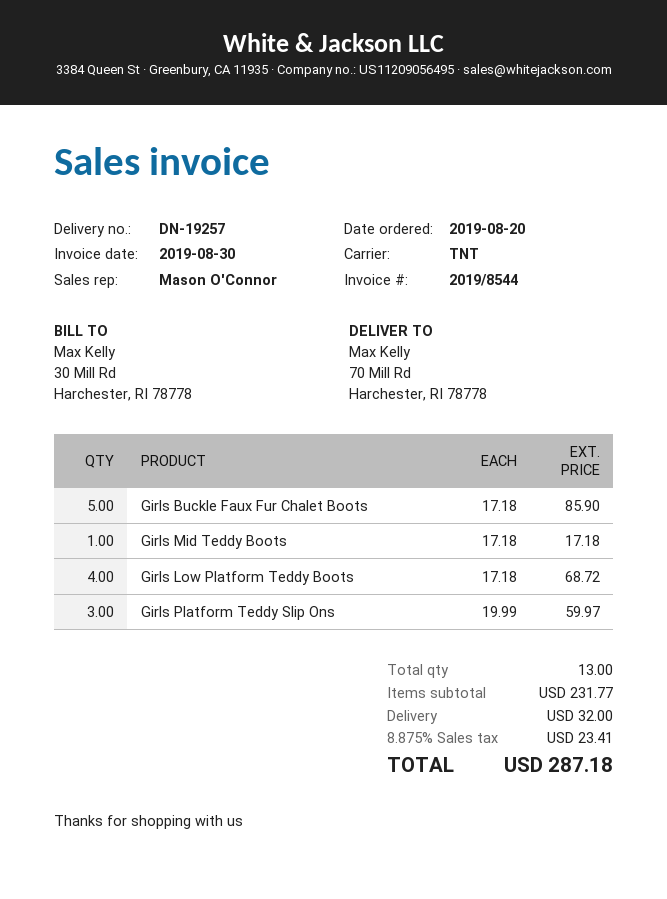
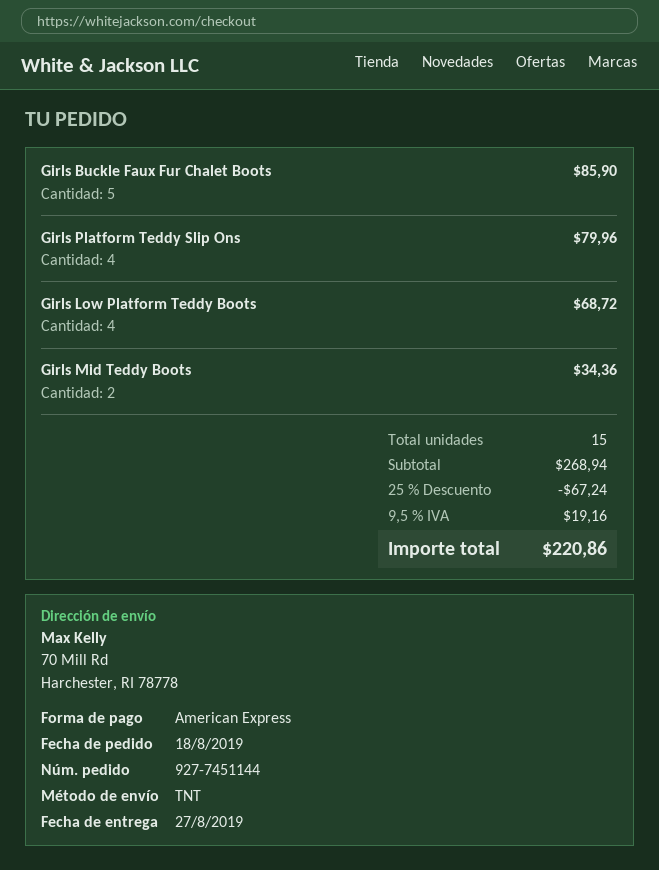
order date: 2019-08-20 -> 2019-08-18
Girls Mid Teddy Boots: 1 for 17.18 -> 2 for 34.36
Girls Platform Teddy Slip Ons: 3 for 59.97 -> 4 for 79.96
total quantity: 13 -> 15
subtotal: 231.77 -> 268.94
discount: none -> 25% = 67.24
shipping: 32.00 -> none
tax: 8.875% = 23.41 -> 9.5% = 19.16
total: 287.18 -> 220.86

